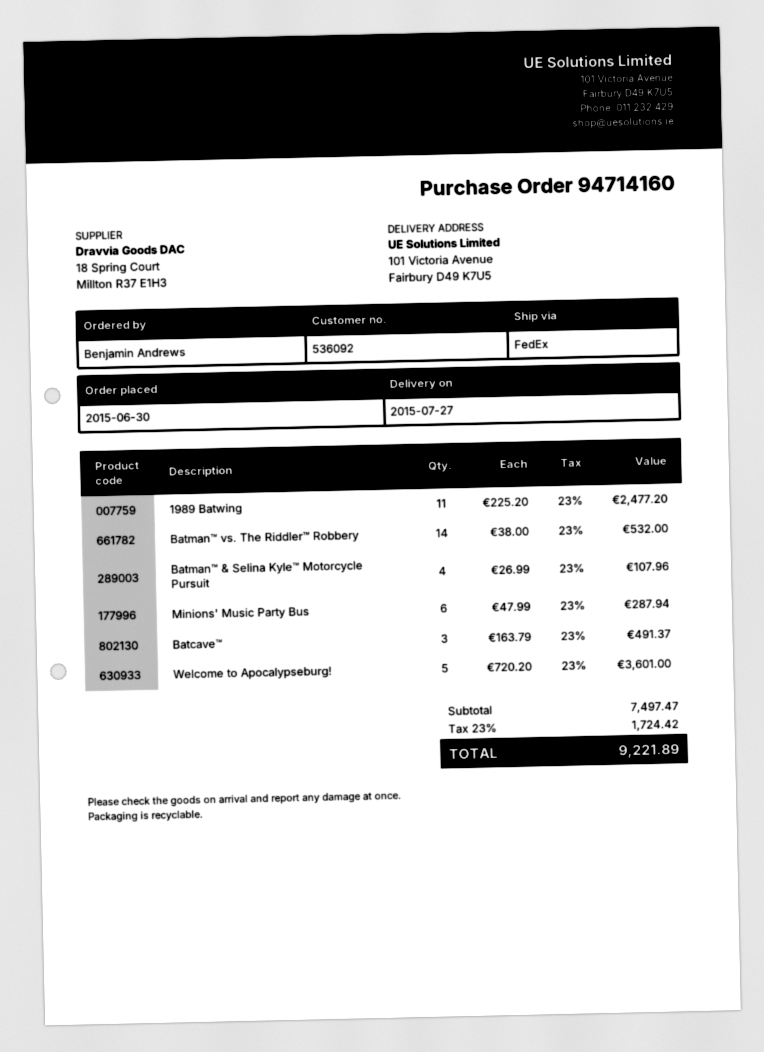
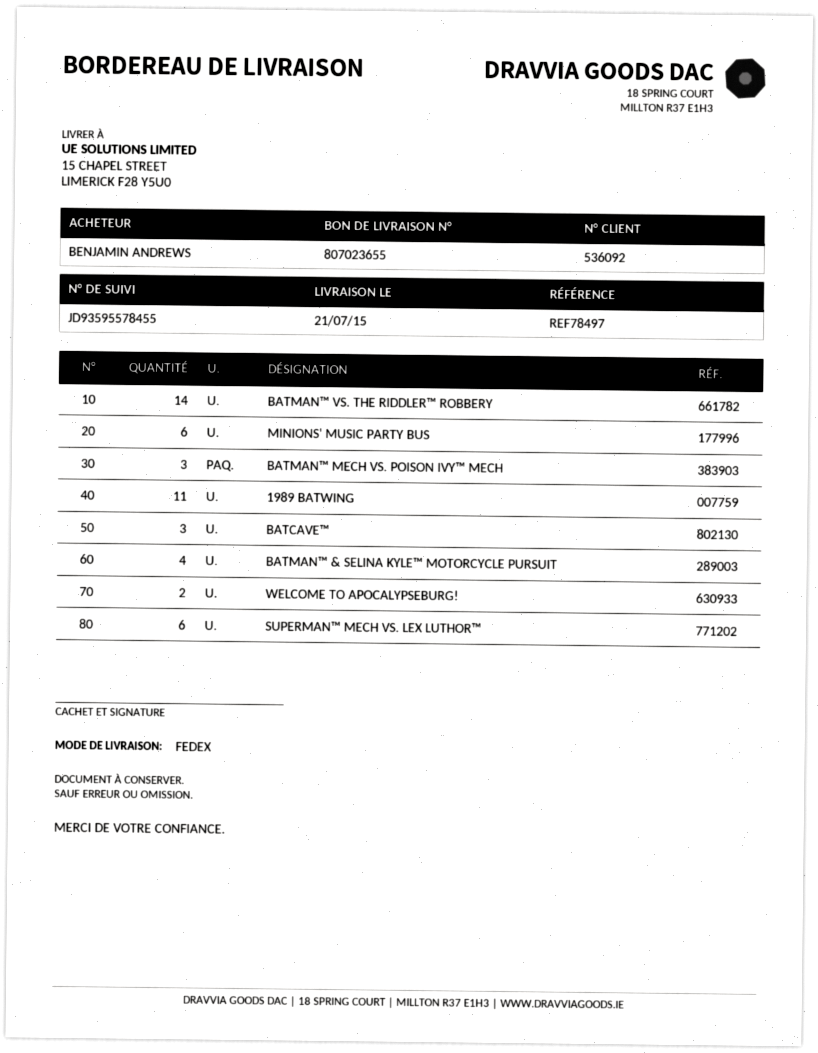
delivery date: 2015-07-27 -> 2015-07-21
ship to: 101 Victoria Avenue, Fairbury D49 K7U5 -> 15 CHAPEL STREET, LIMERICK F28 Y5U0
Welcome to Apocalypseburg!: 5 -> 2
BATMAN™ MECH VS. POISON IVY™ MECH: none -> 3
SUPERMAN™ MECH VS. LEX LUTHOR™: none -> 6

